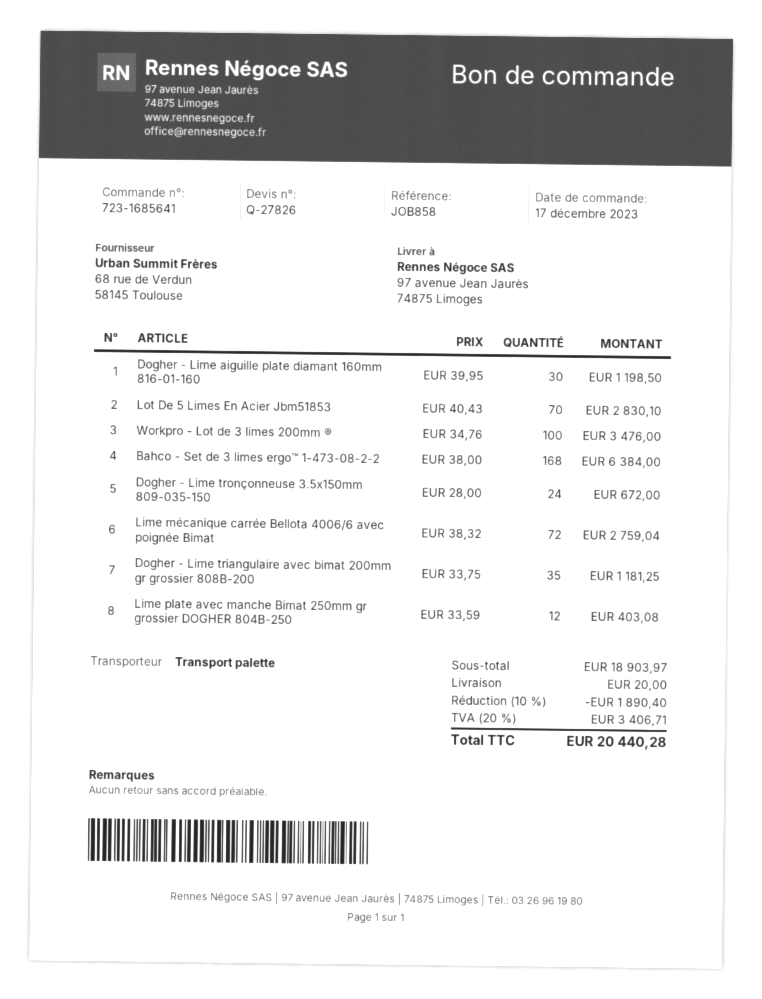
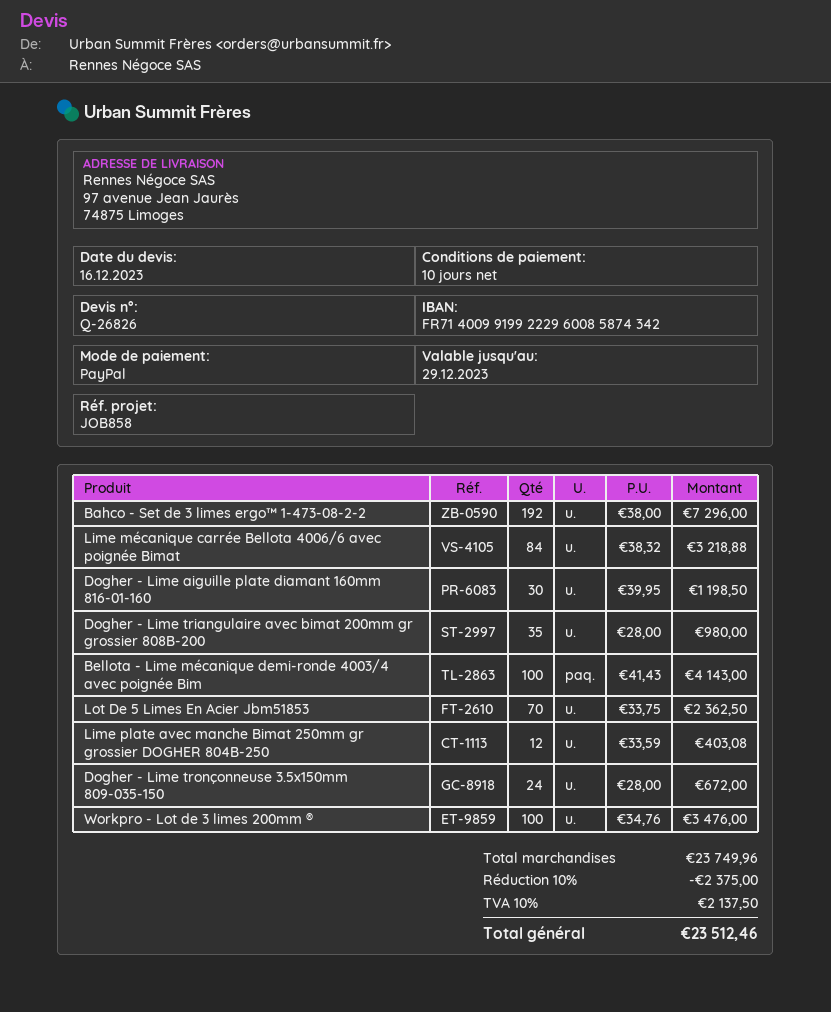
quote number: Q-27826 -> Q-26826
Lot De 5 Limes En Acier Jbm51853: 70 x 40.43 = 2830.10 -> 70 x 33.75 = 2362.50
Bahco - Set de 3 limes ergo™ 1-473-08-2-2: 168 x 38.00 = 6384.00 -> 192 x 38.00 = 7296.00
Lime mécanique carrée Bellota 4006/6 avec poignée Bimat: 72 x 38.32 = 2759.04 -> 84 x 38.32 = 3218.88
Dogher - Lime triangulaire avec bimat 200mm gr grossier 808B-200: 35 x 33.75 = 1181.25 -> 35 x 28.00 = 980.00
Bellota - Lime mécanique demi-ronde 4003/4 avec poignée Bim: none -> 100 x 41.43 = 4143.00
subtotal: 18903.97 -> 23749.96
discount: 10% = 1890.40 -> 10% = 2375.00
shipping: 20.00 -> none
tax: 20% = 3406.71 -> 10% = 2137.50
total: 20440.28 -> 23512.46

